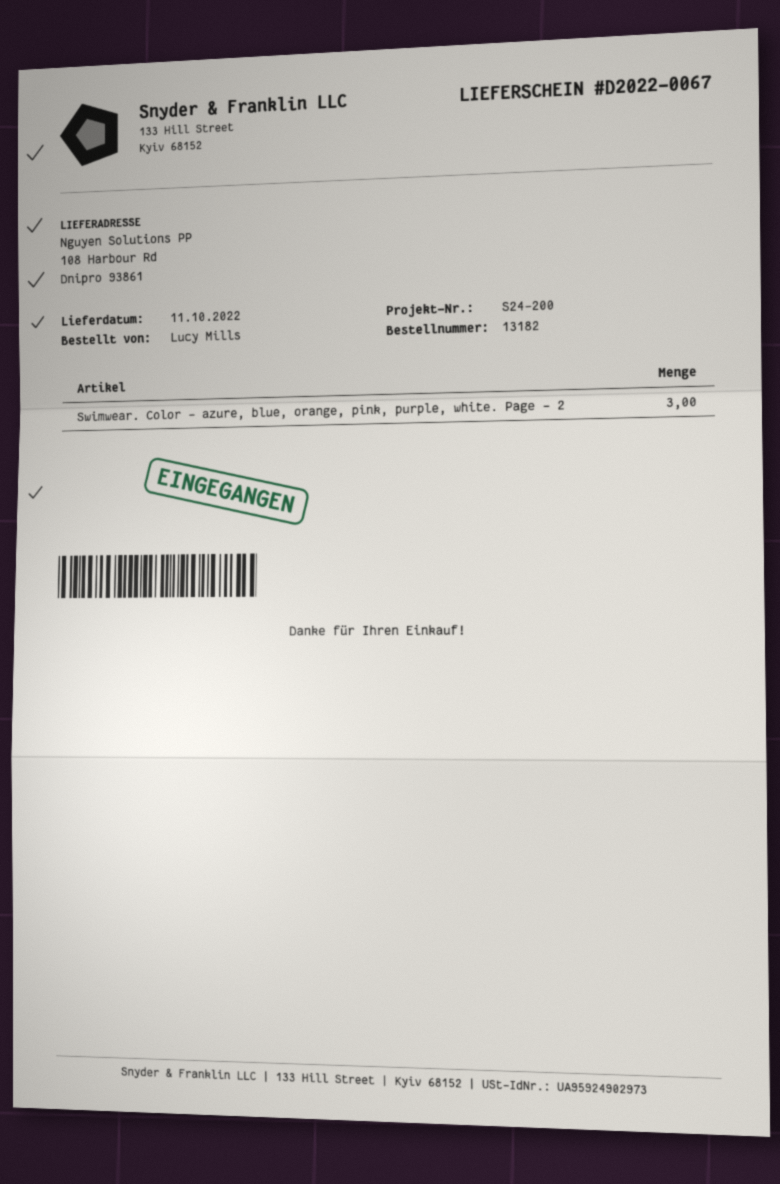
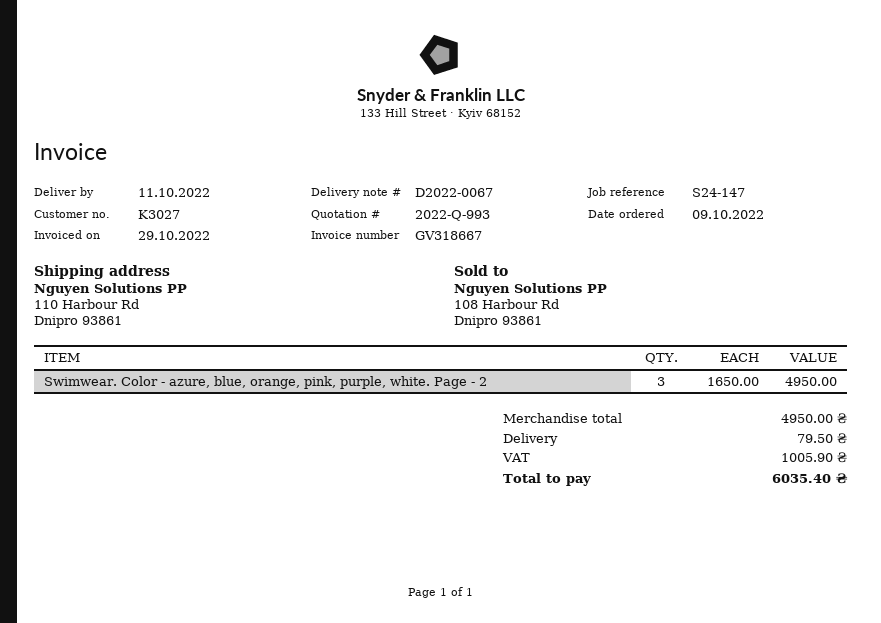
reference: S24-200 -> S24-147
ship to: 108 Harbour Rd, Dnipro 93861 -> 110 Harbour Rd, Dnipro 93861

